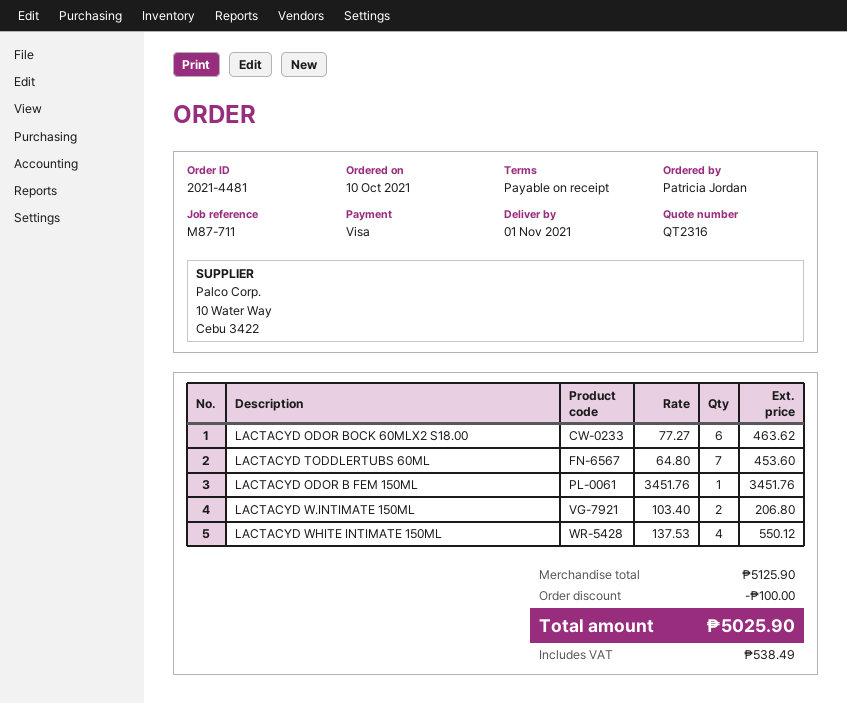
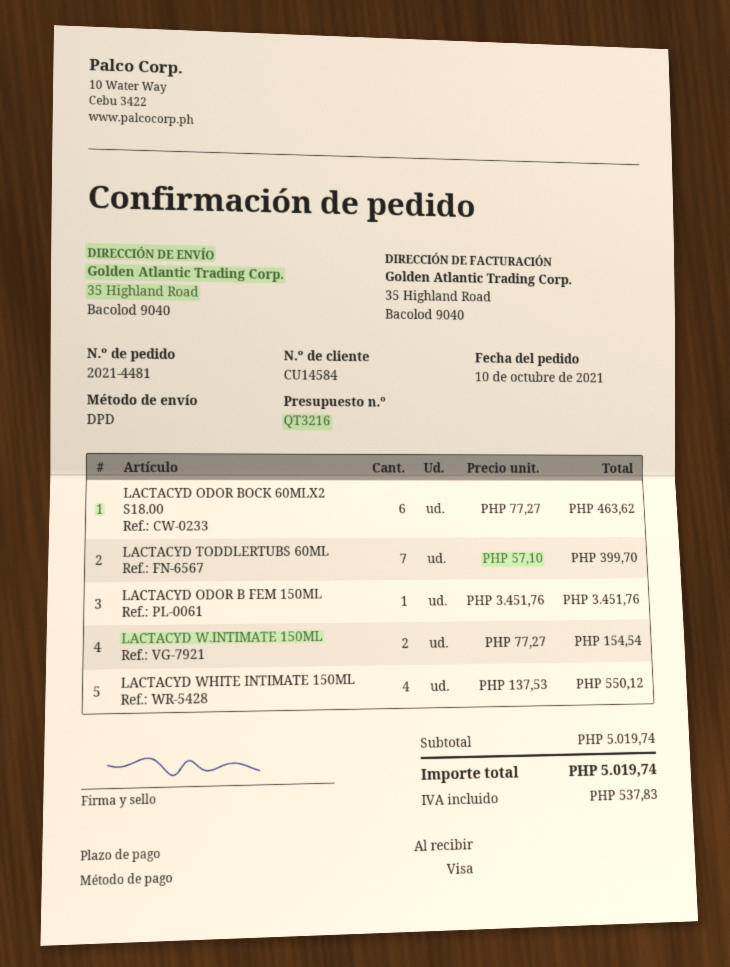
quote number: QT2316 -> QT3216
LACTACYD TODDLERTUBS 60ML: 7 x 64.80 = 453.60 -> 7 x 57.10 = 399.70
LACTACYD W.INTIMATE 150ML: 2 x 103.40 = 206.80 -> 2 x 77.27 = 154.54
subtotal: 5125.90 -> 5019.74
discount: 100.00 -> none
tax: 538.49 -> 537.83
total: 5025.90 -> 5019.74

